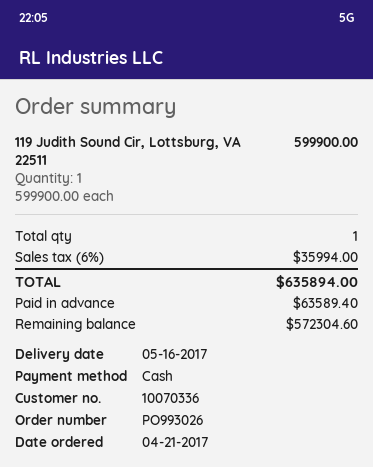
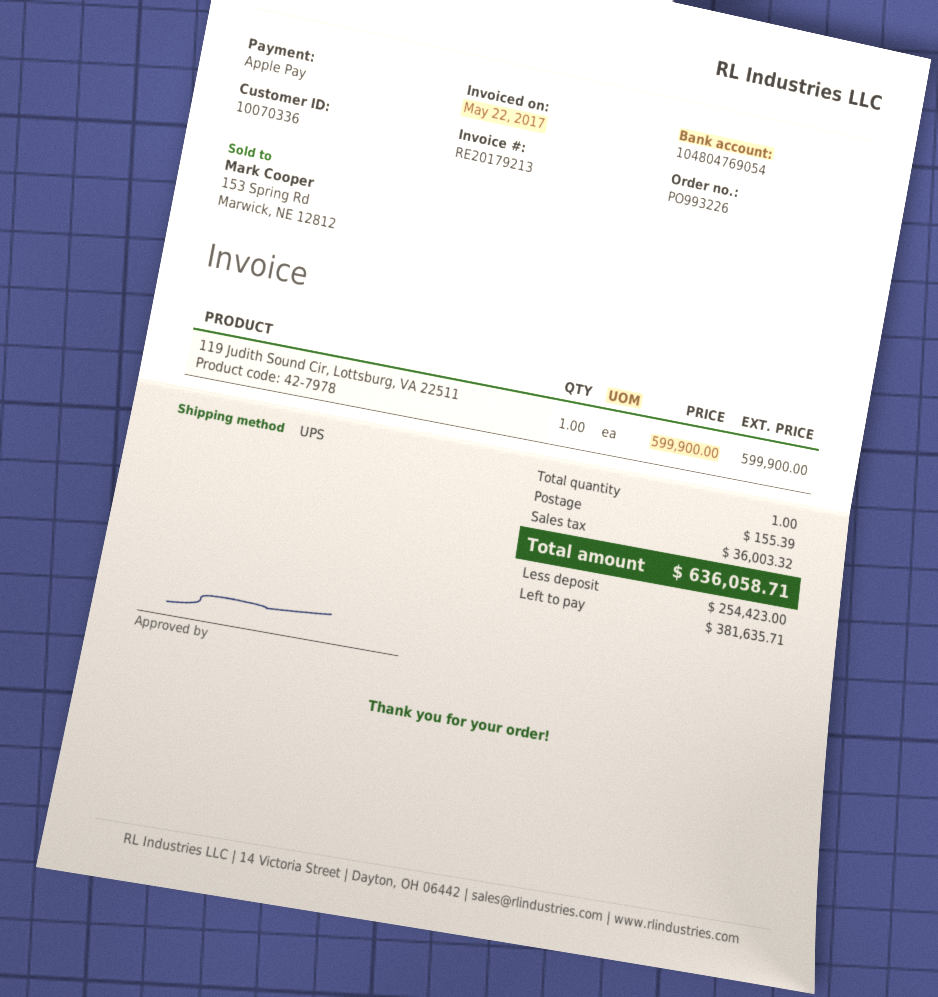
order number: PO993026 -> PO993226
payment method: cash -> Apple Pay
shipping: none -> 155.39
tax: 35994.00 -> 36003.32
total: 635894.00 -> 636058.71
deposit: 63589.40 -> 254423.00
balance: 572304.60 -> 381635.71

